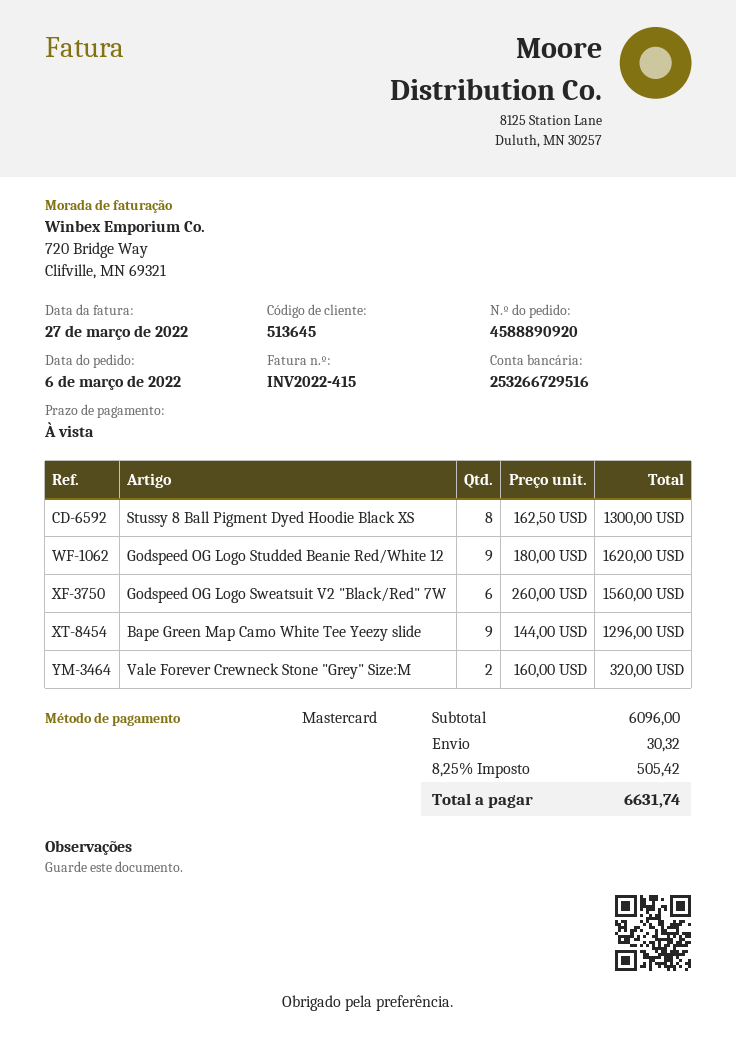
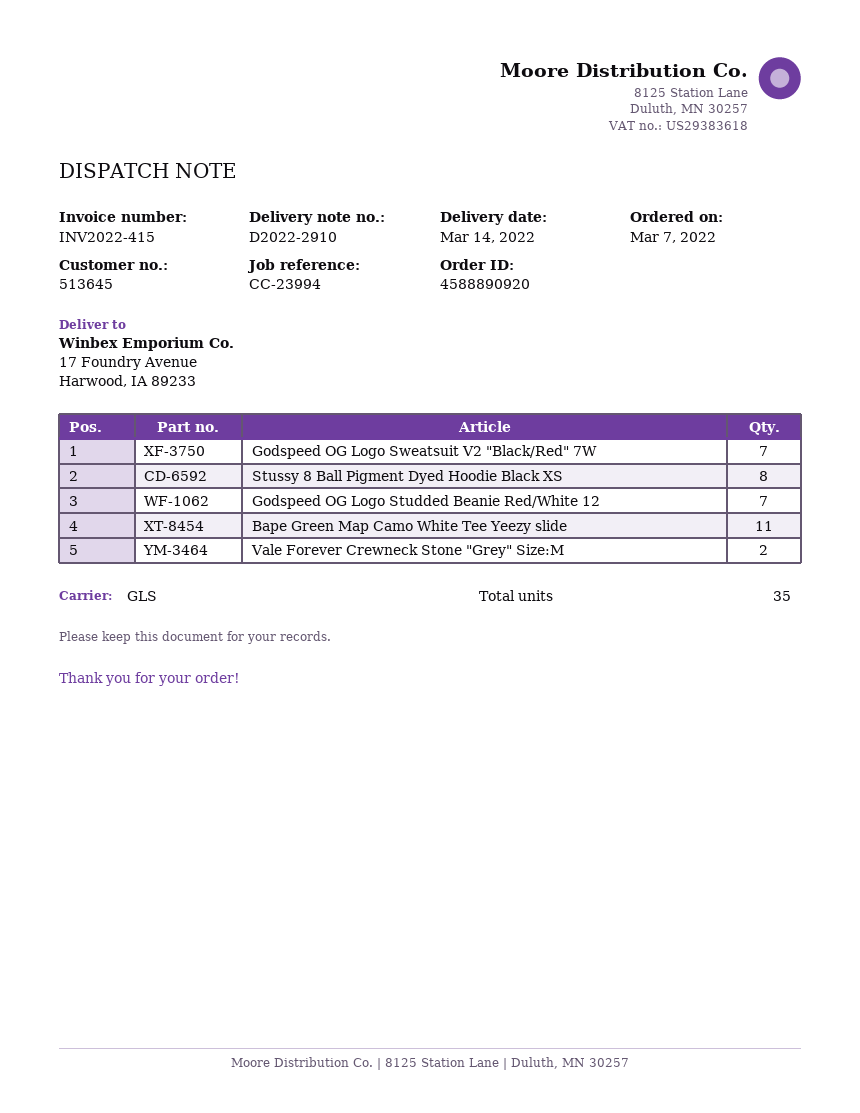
order date: 2022-03-06 -> 2022-03-07
Godspeed OG Logo Studded Beanie Red/White 12: 9 -> 7
Godspeed OG Logo Sweatsuit V2 "Black/Red" 7W: 6 -> 7
Bape Green Map Camo White Tee Yeezy slide: 9 -> 11

